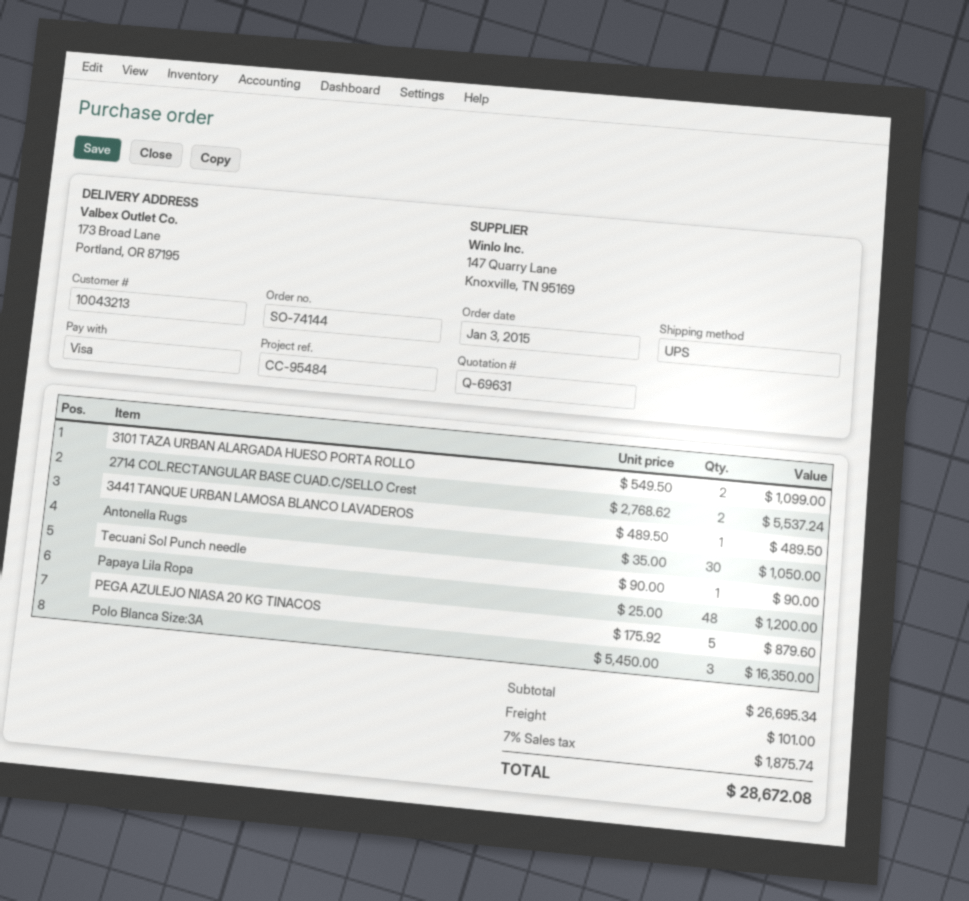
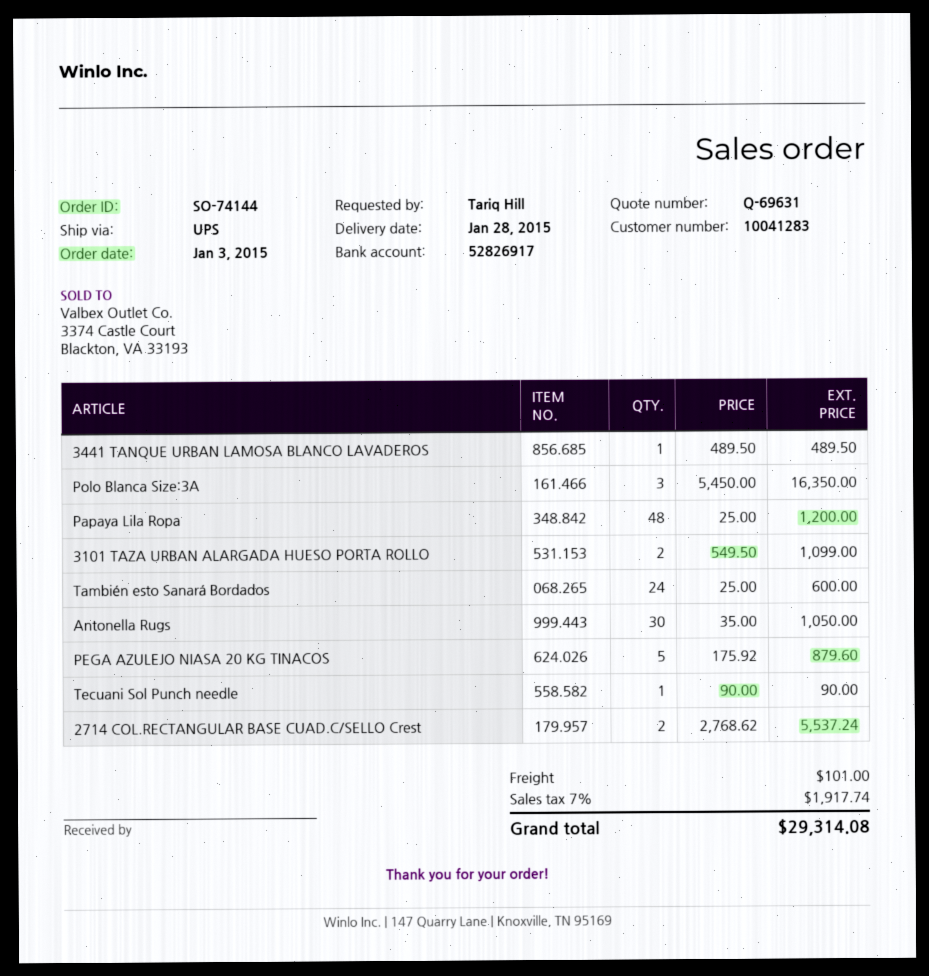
customer number: 10043213 -> 10041283
También esto Sanará Bordados: none -> 24 x 25.00 = 600.00
tax: 7% = 1875.74 -> 7% = 1917.74
total: 28672.08 -> 29314.08

